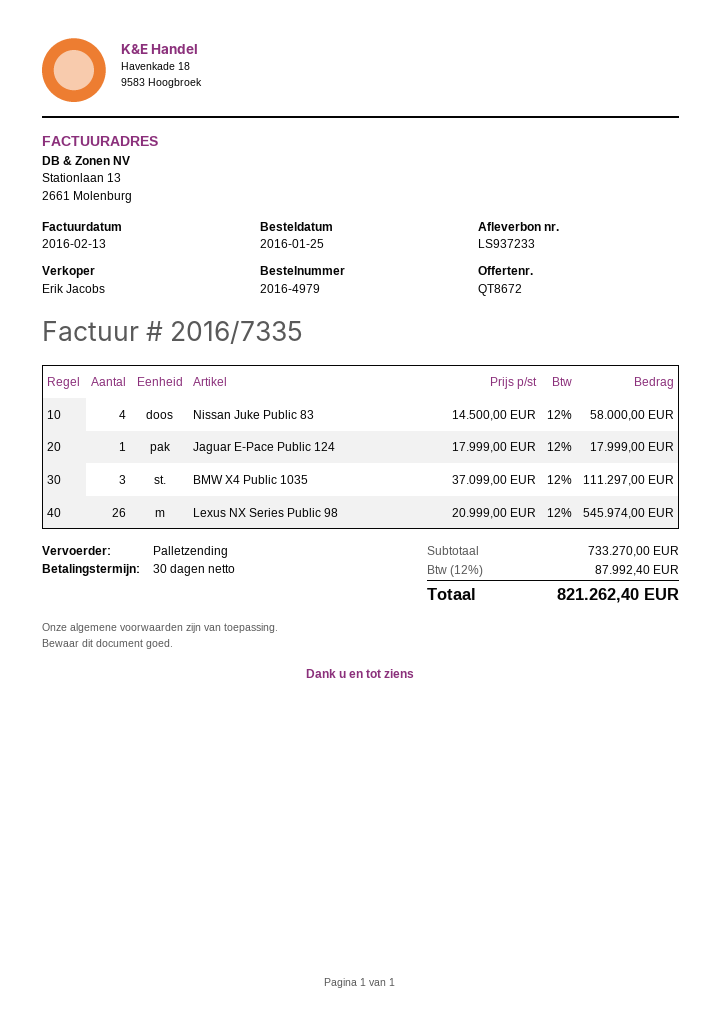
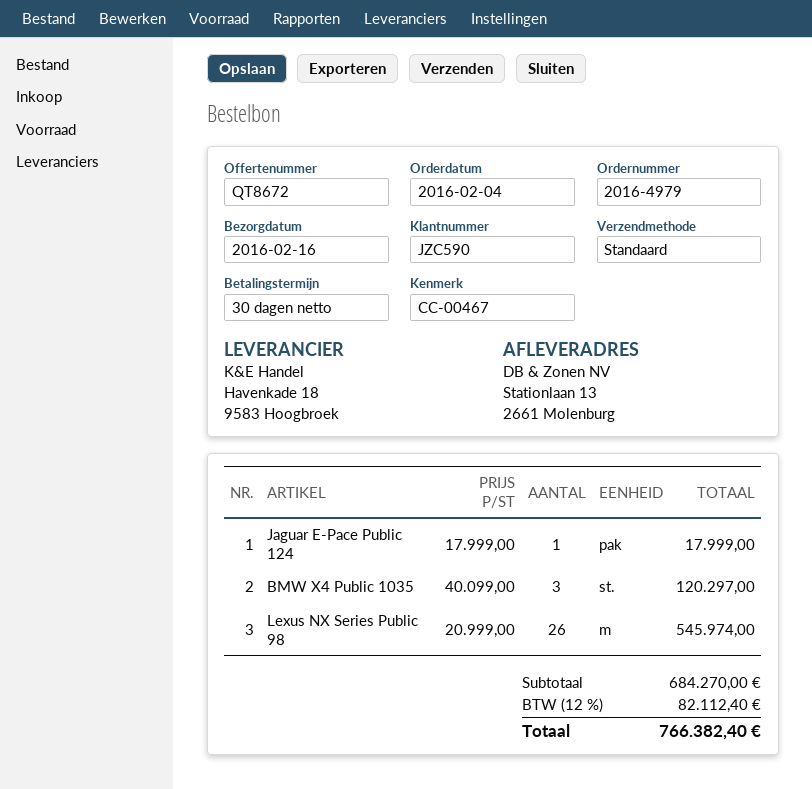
order date: 2016-01-25 -> 2016-02-04
shipping method: pallet freight -> standard
Nissan Juke Public 83: 4 x 14500.00 = 58000.00 -> none
BMW X4 Public 1035: 3 x 37099.00 = 111297.00 -> 3 x 40099.00 = 120297.00
subtotal: 733270.00 -> 684270.00
tax: 12% = 87992.40 -> 12% = 82112.40
total: 821262.40 -> 766382.40

